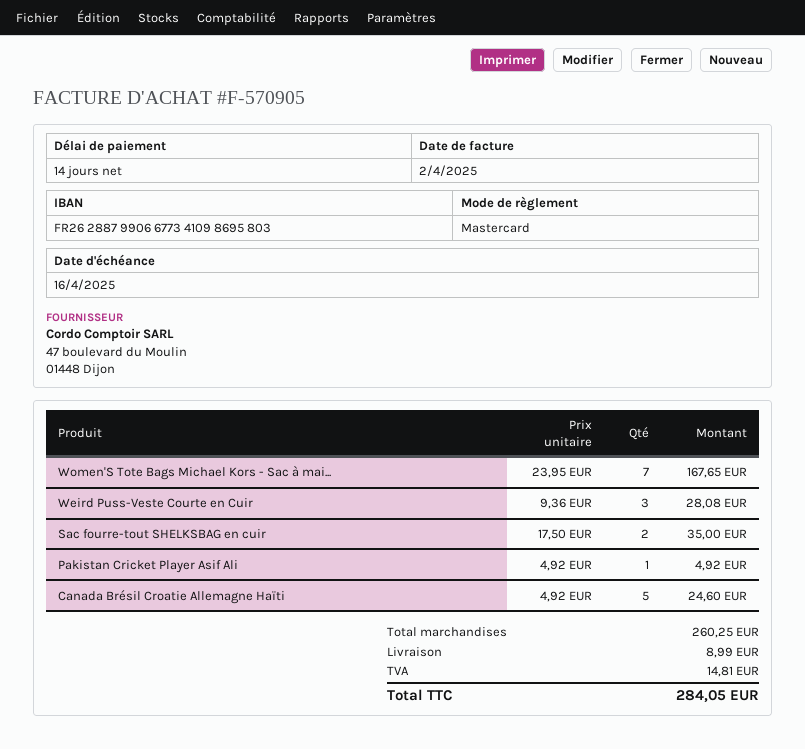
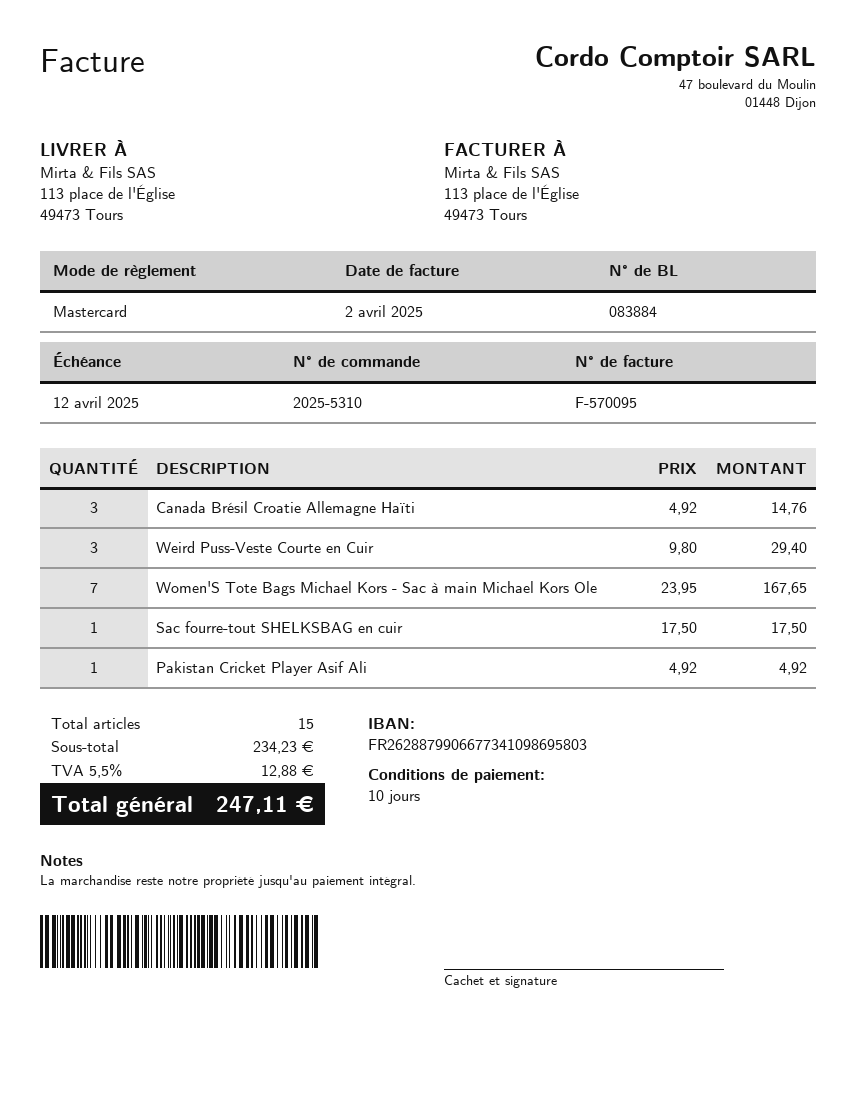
invoice number: F-570905 -> F-570095
payment terms: 14 days -> 10 days
due date: 2025-04-16 -> 2025-04-12
Weird Puss-Veste Courte en Cuir: 3 x 9.36 = 28.08 -> 3 x 9.80 = 29.40
Sac fourre-tout SHELKSBAG en cuir: 2 x 17.50 = 35.00 -> 1 x 17.50 = 17.50
Canada Brésil Croatie Allemagne Haïti: 5 x 4.92 = 24.60 -> 3 x 4.92 = 14.76
subtotal: 260.25 -> 234.23
shipping: 8.99 -> none
tax: 14.81 -> 12.88
total: 284.05 -> 247.11

